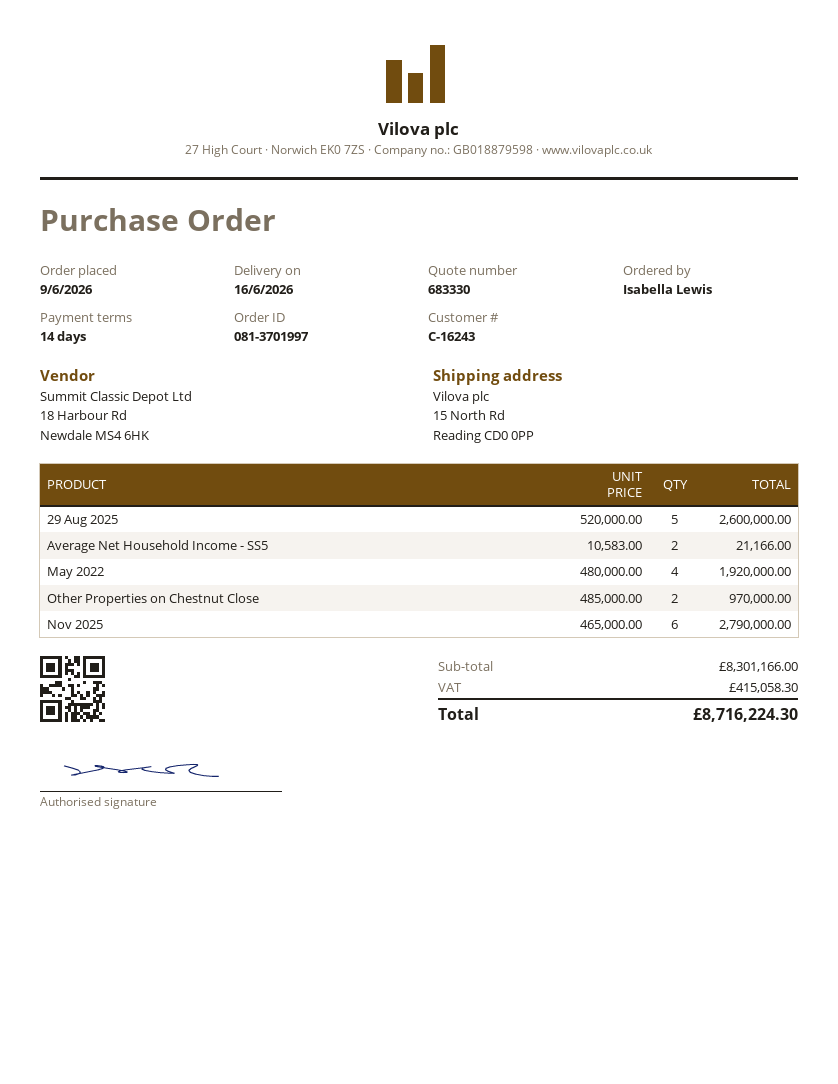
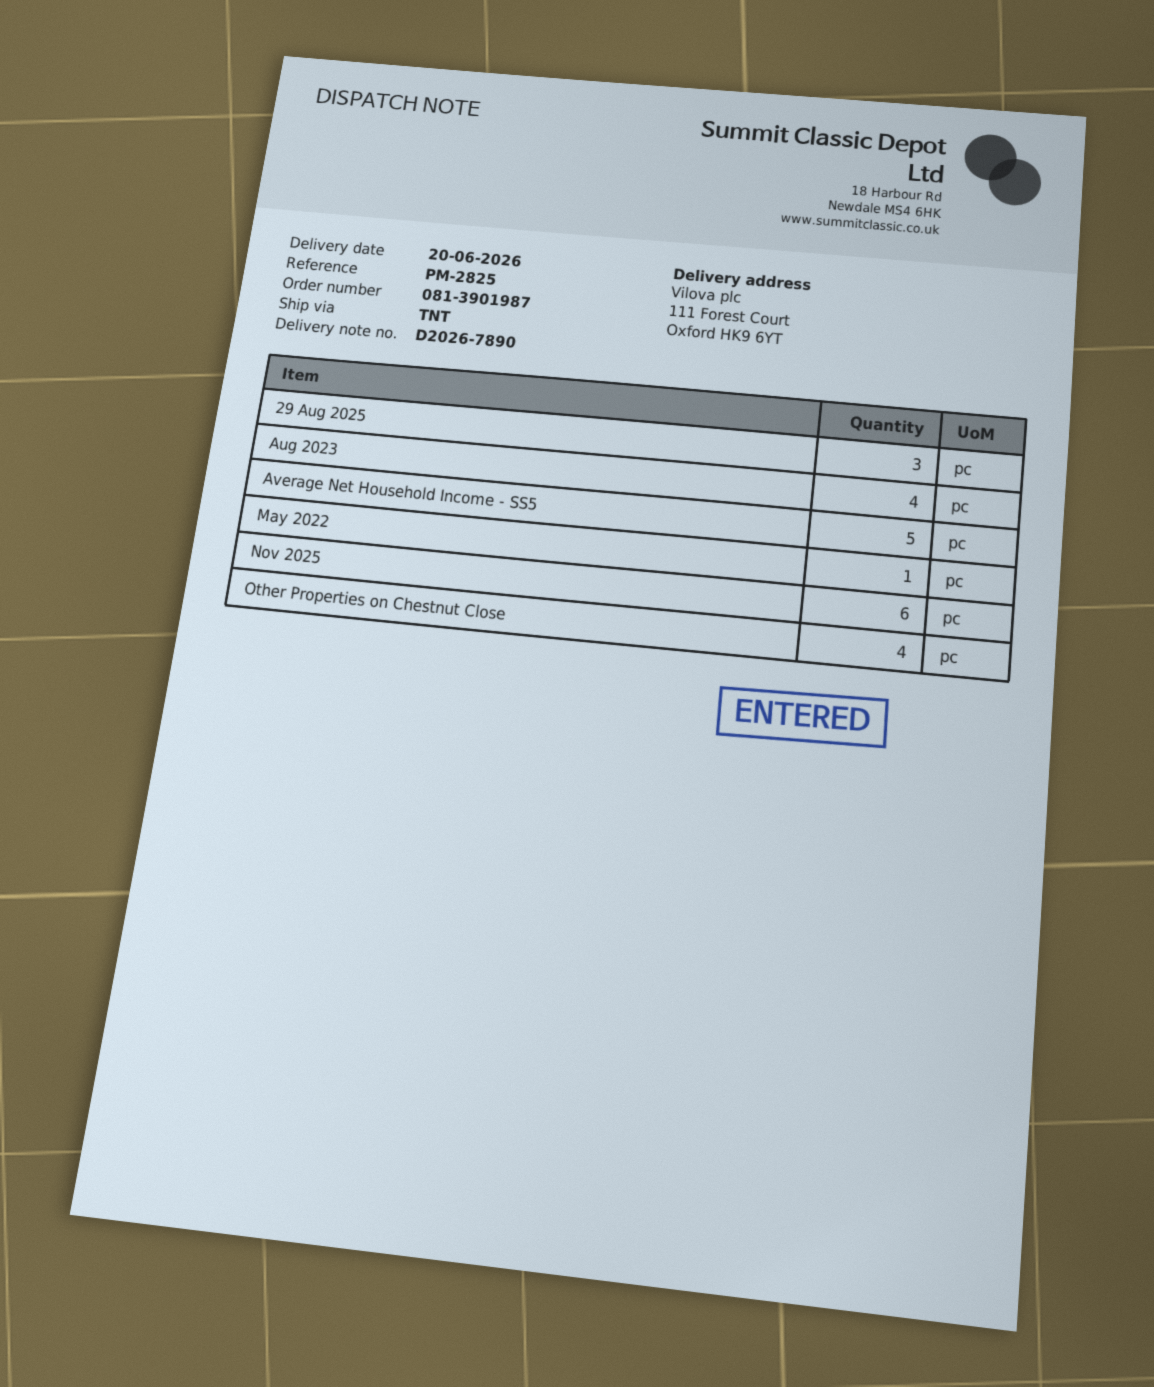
order number: 081-3701997 -> 081-3901987
delivery date: 2026-06-16 -> 2026-06-20
ship to: 15 North Rd, Reading CD0 0PP -> 111 Forest Court, Oxford HK9 6YT
29 Aug 2025: 5 -> 3
Average Net Household Income - SS5: 2 -> 5
May 2022: 4 -> 1
Other Properties on Chestnut Close: 2 -> 4
Aug 2023: none -> 4

